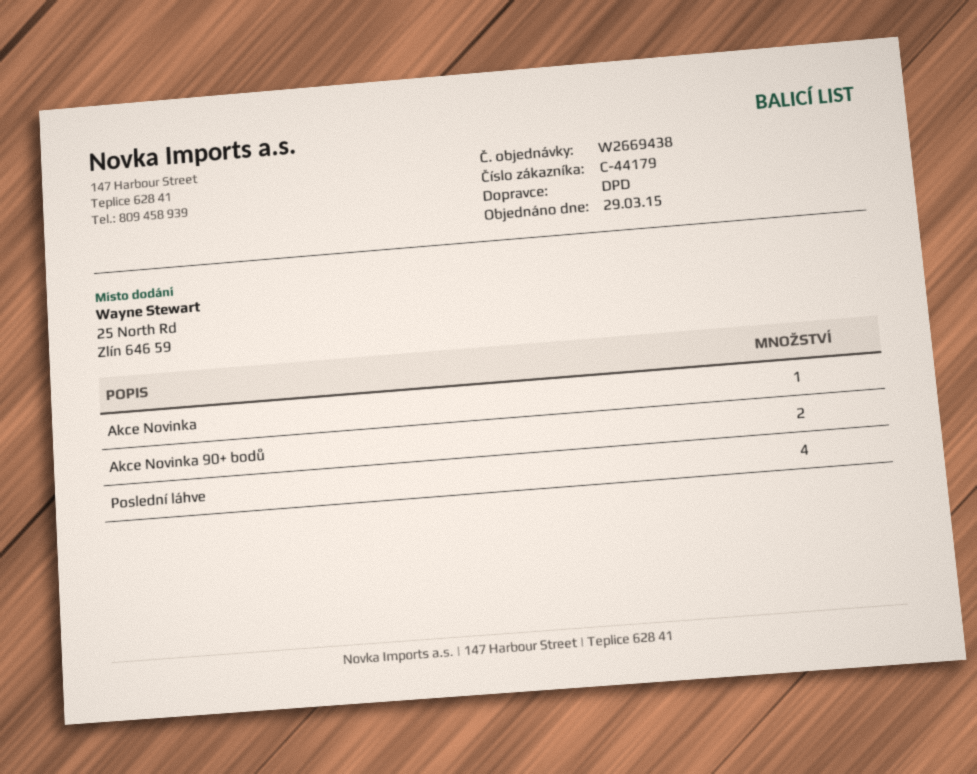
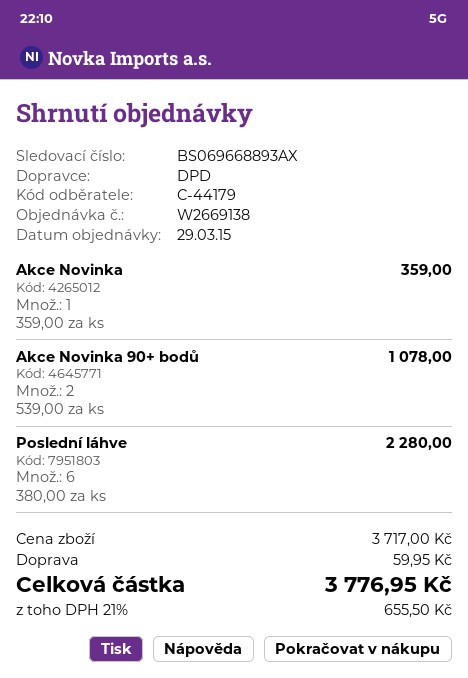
order number: W2669438 -> W2669138
Poslední láhve: 4 -> 6

